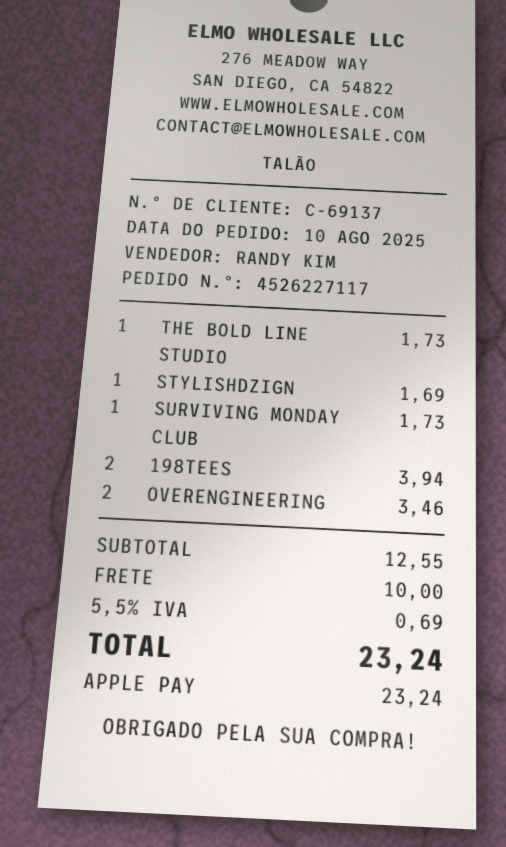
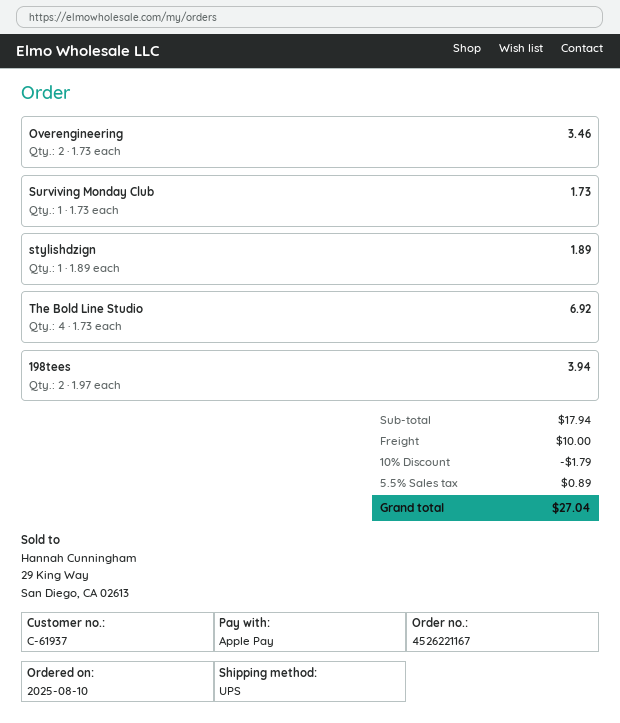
order number: 4526227117 -> 4526221167
customer number: C-69137 -> C-61937
THE BOLD LINE STUDIO: 1 for 1.73 -> 4 for 6.92
STYLISHDZIGN: 1 for 1.69 -> 1 for 1.89
subtotal: 12.55 -> 17.94
discount: none -> 10% = 1.79
tax: 5.5% = 0.69 -> 5.5% = 0.89
total: 23.24 -> 27.04

